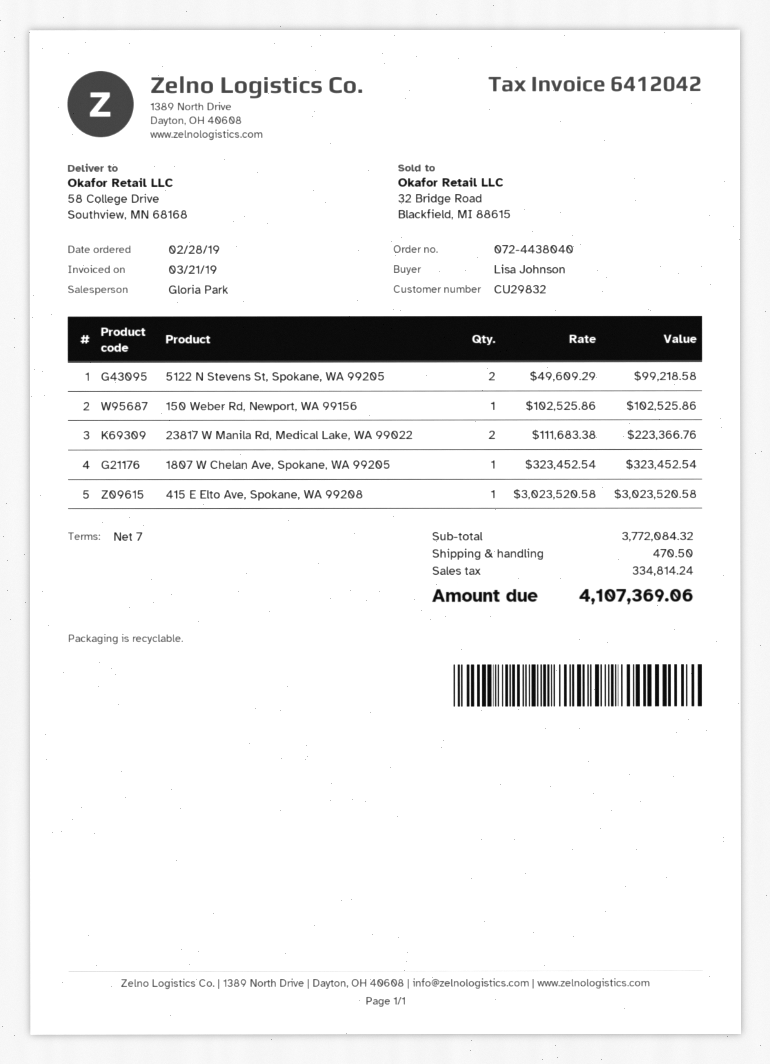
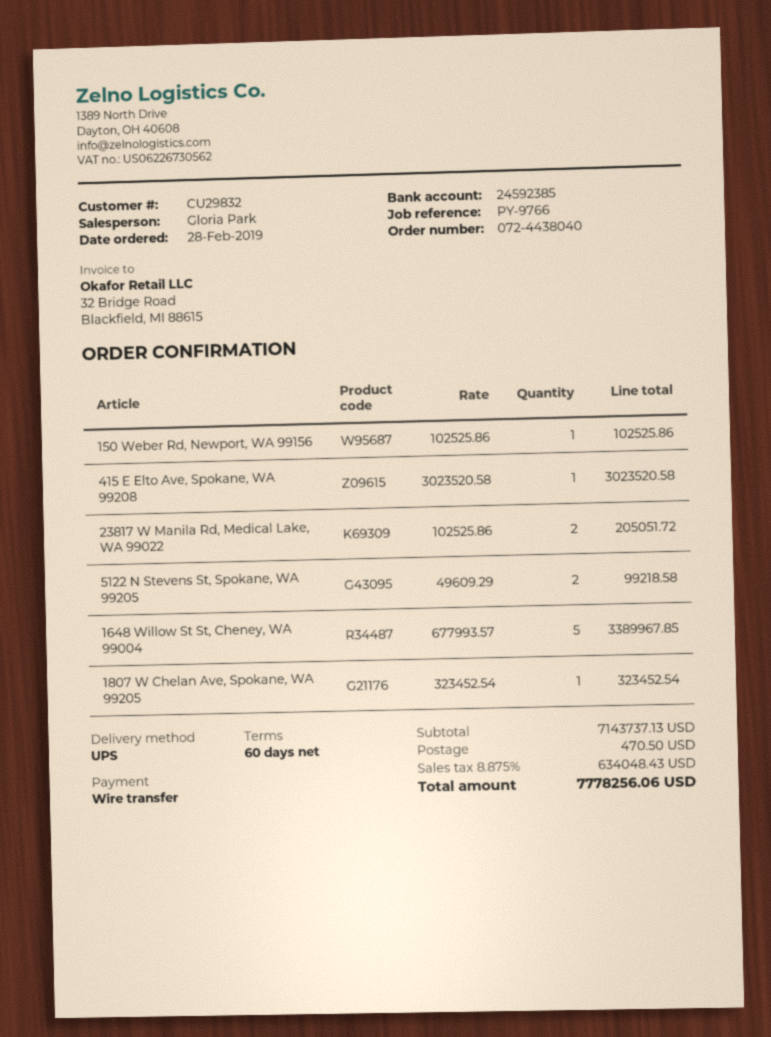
payment terms: 7 days -> 60 days
23817 W Manila Rd, Medical Lake, WA 99022: 2 x 111683.38 = 223366.76 -> 2 x 102525.86 = 205051.72
1648 Willow St St, Cheney, WA 99004: none -> 5 x 677993.57 = 3389967.85
subtotal: 3772084.32 -> 7143737.13
tax: 334814.24 -> 634048.43
total: 4107369.06 -> 7778256.06

